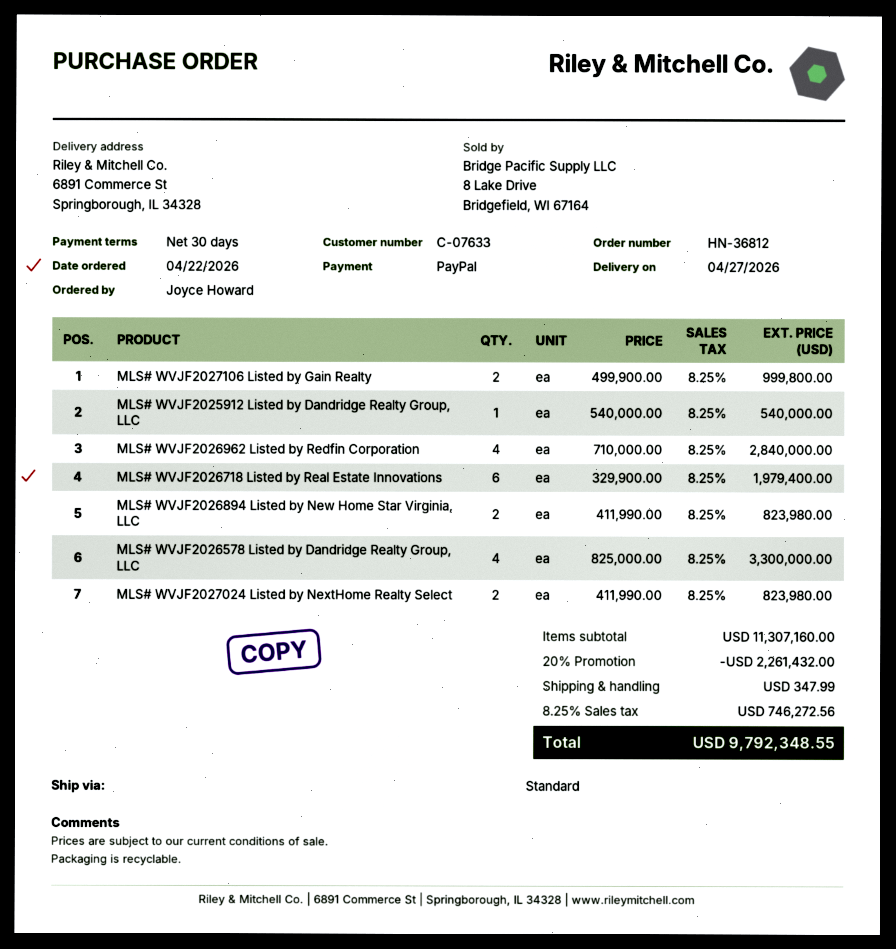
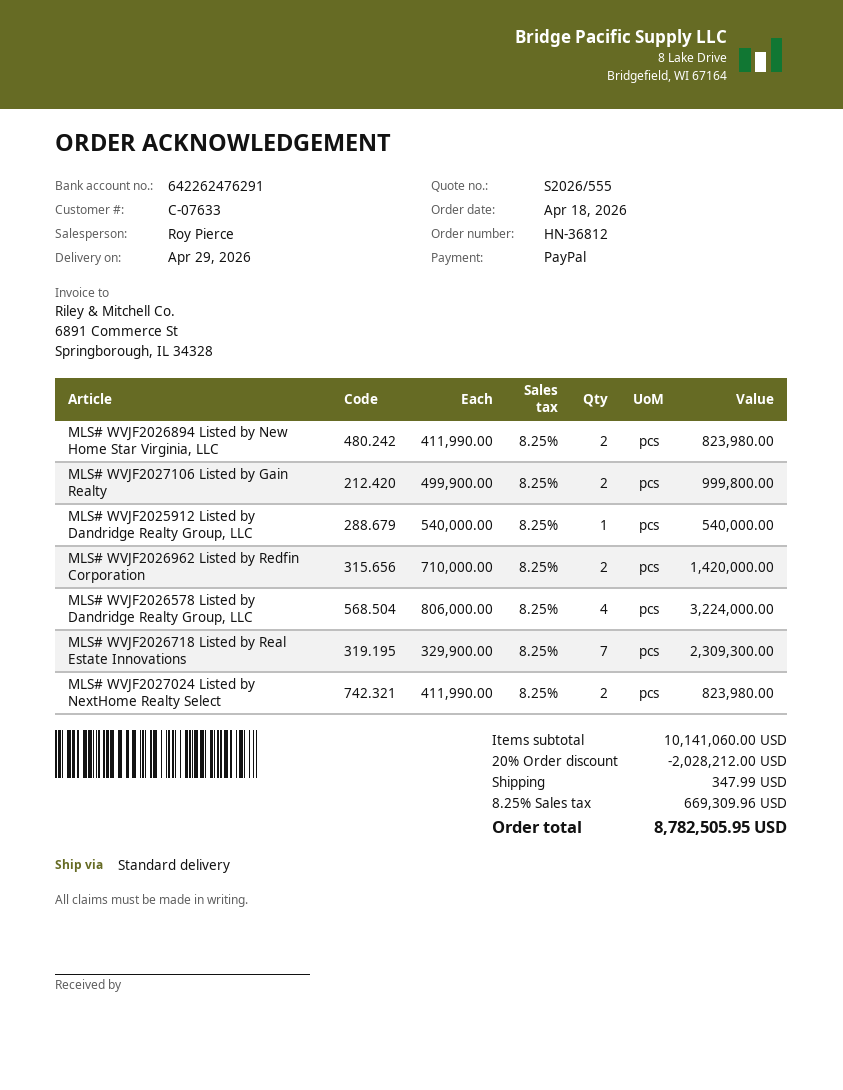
order date: 2026-04-22 -> 2026-04-18
delivery date: 2026-04-27 -> 2026-04-29
MLS# WVJF2026962 Listed by Redfin Corporation: 4 x 710000.00 = 2840000.00 -> 2 x 710000.00 = 1420000.00
MLS# WVJF2026718 Listed by Real Estate Innovations: 6 x 329900.00 = 1979400.00 -> 7 x 329900.00 = 2309300.00
MLS# WVJF2026578 Listed by Dandridge Realty Group, LLC: 4 x 825000.00 = 3300000.00 -> 4 x 806000.00 = 3224000.00
subtotal: 11307160.00 -> 10141060.00
discount: 20% = 2261432.00 -> 20% = 2028212.00
tax: 8.25% = 746272.56 -> 8.25% = 669309.96
total: 9792348.55 -> 8782505.95

